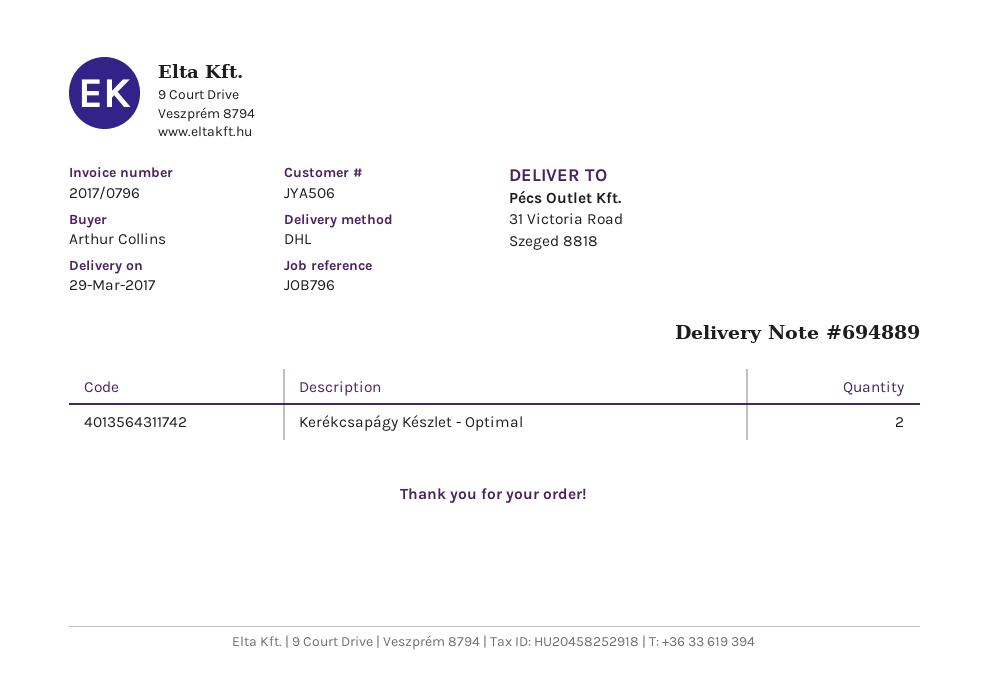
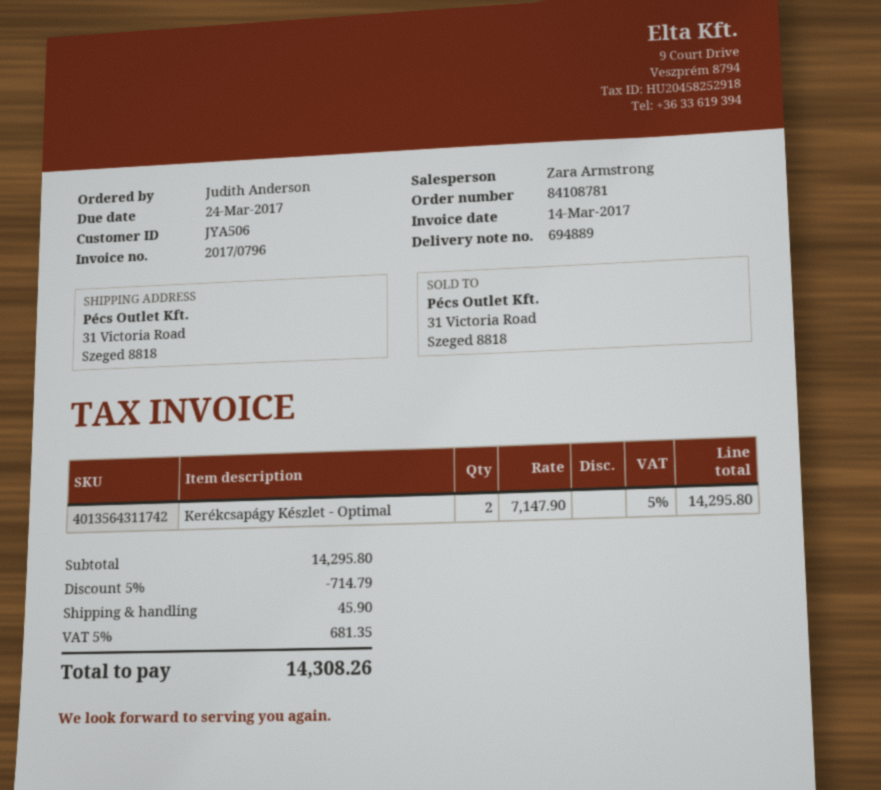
ordered by: Arthur Collins -> Judith Anderson

